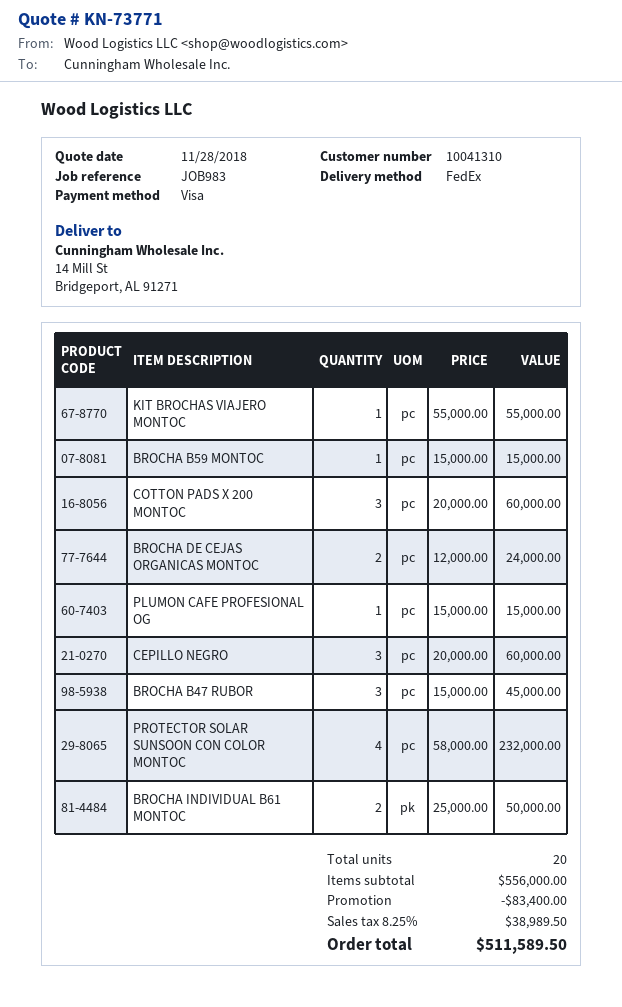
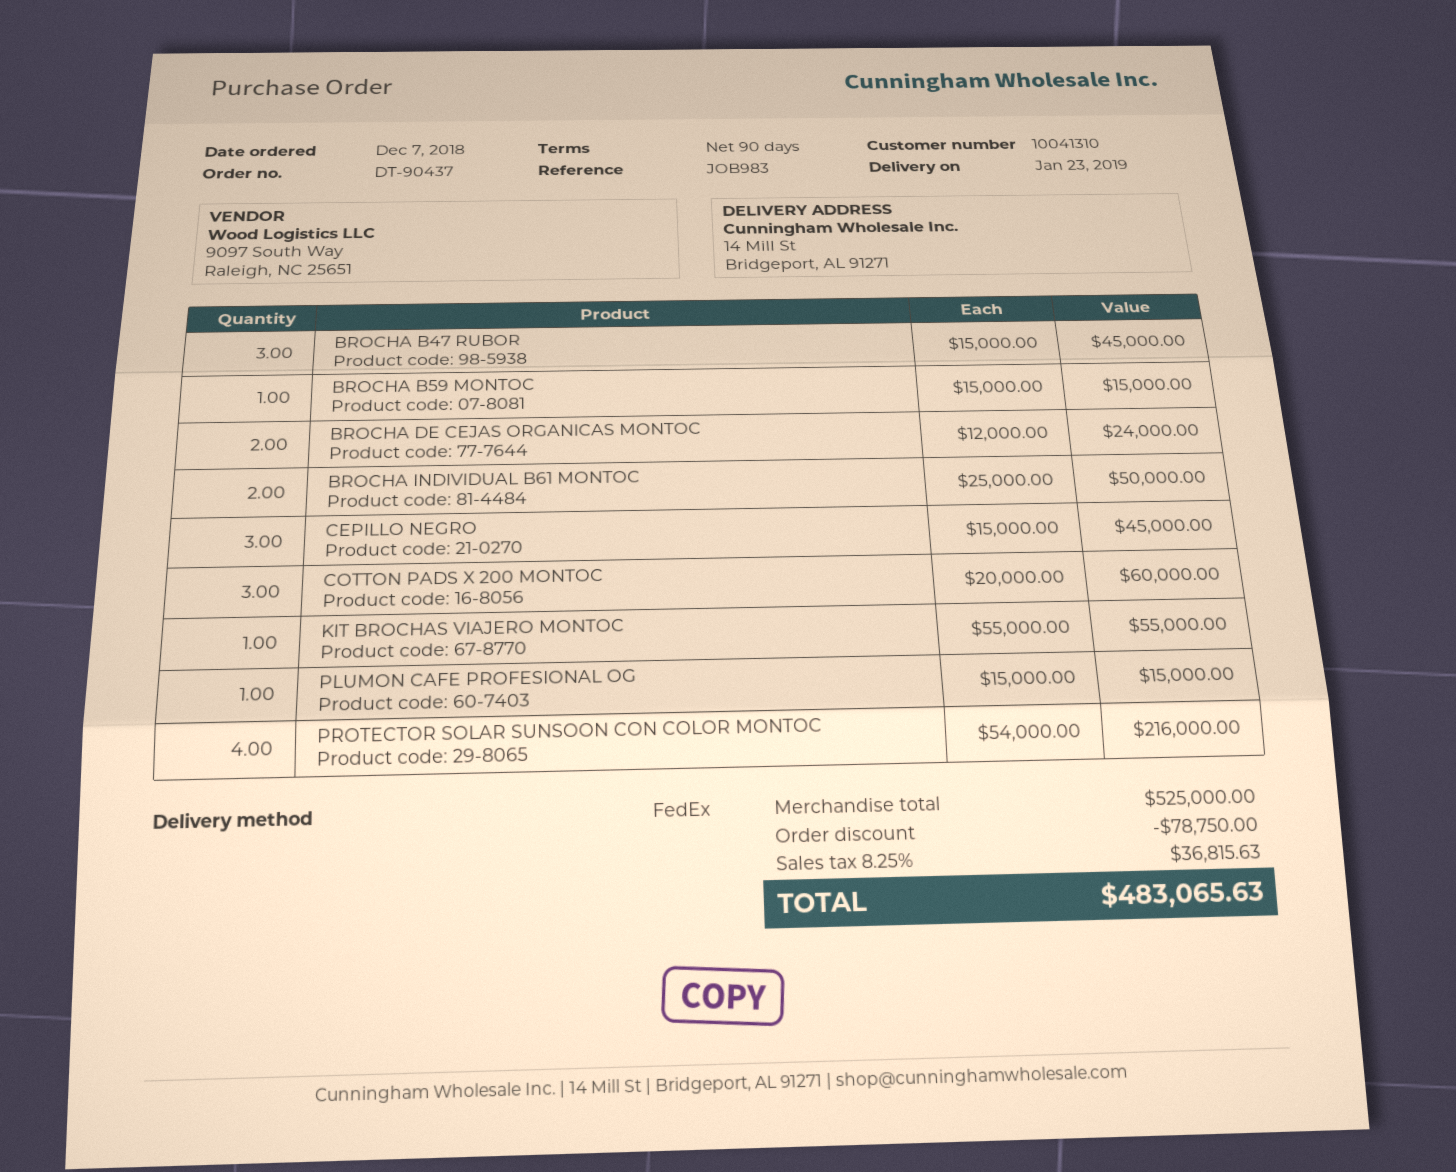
CEPILLO NEGRO: 3 x 20000.00 = 60000.00 -> 3 x 15000.00 = 45000.00
PROTECTOR SOLAR SUNSOON CON COLOR MONTOC: 4 x 58000.00 = 232000.00 -> 4 x 54000.00 = 216000.00
subtotal: 556000.00 -> 525000.00
discount: 83400.00 -> 78750.00
tax: 8.25% = 38989.50 -> 8.25% = 36815.63
total: 511589.50 -> 483065.63

